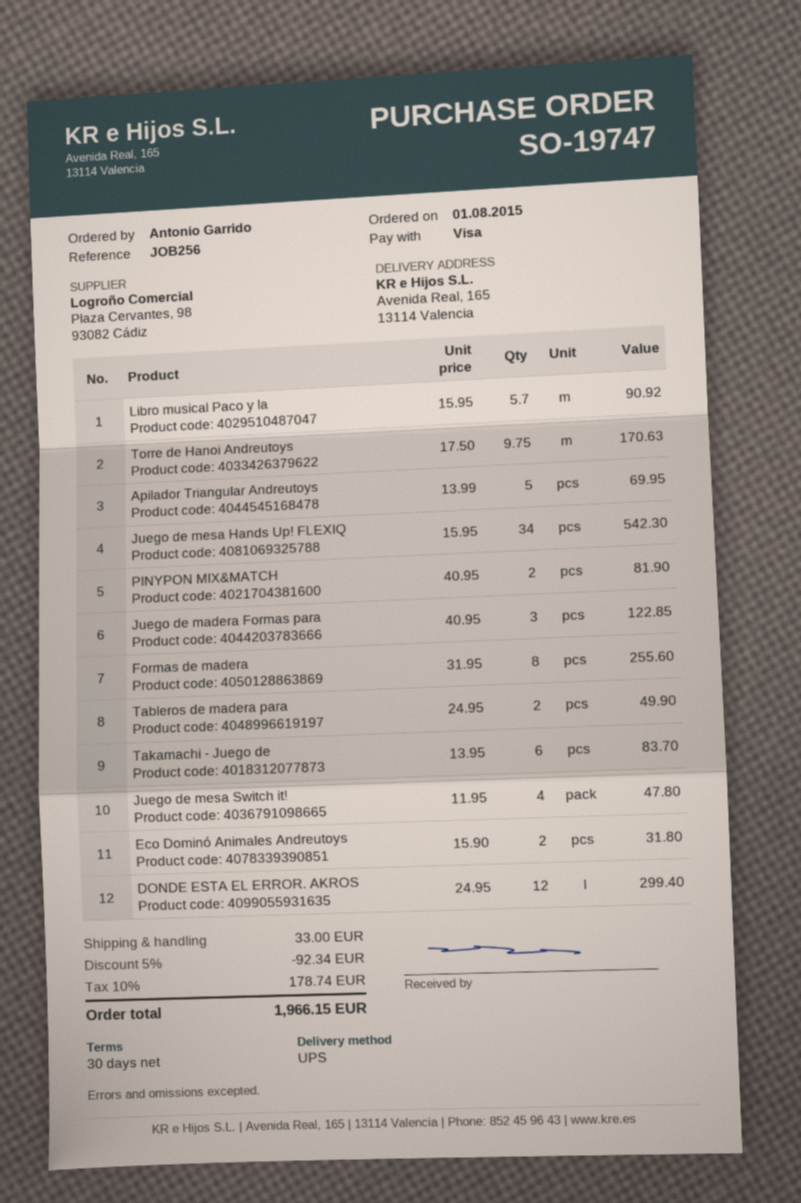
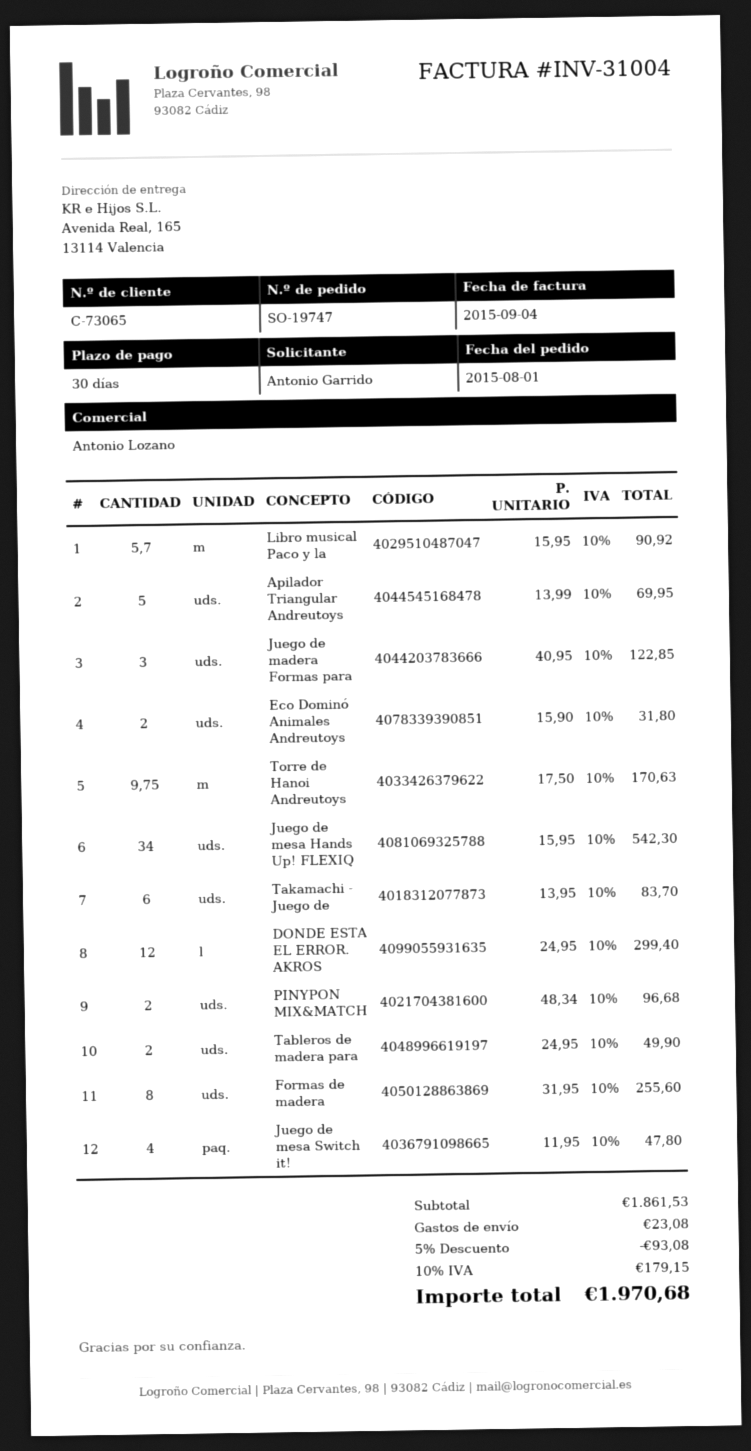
PINYPON MIX&MATCH: 2 x 40.95 = 81.90 -> 2 x 48.34 = 96.68
discount: 5% = 92.34 -> 5% = 93.08
shipping: 33.00 -> 23.08
tax: 10% = 178.74 -> 10% = 179.15
total: 1966.15 -> 1970.68

